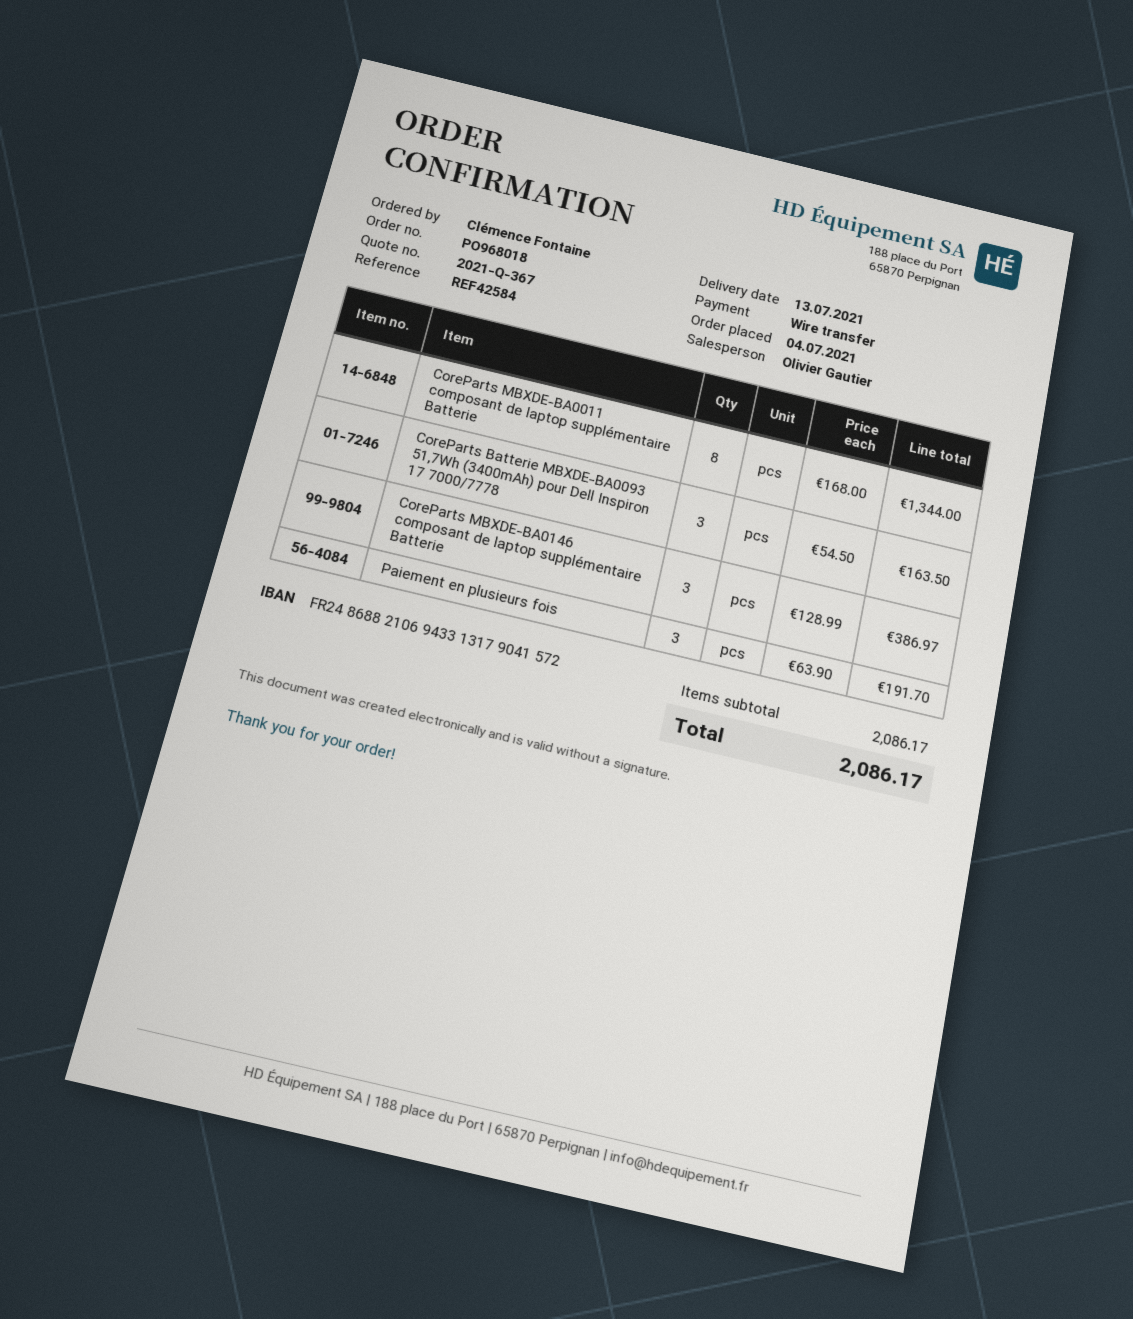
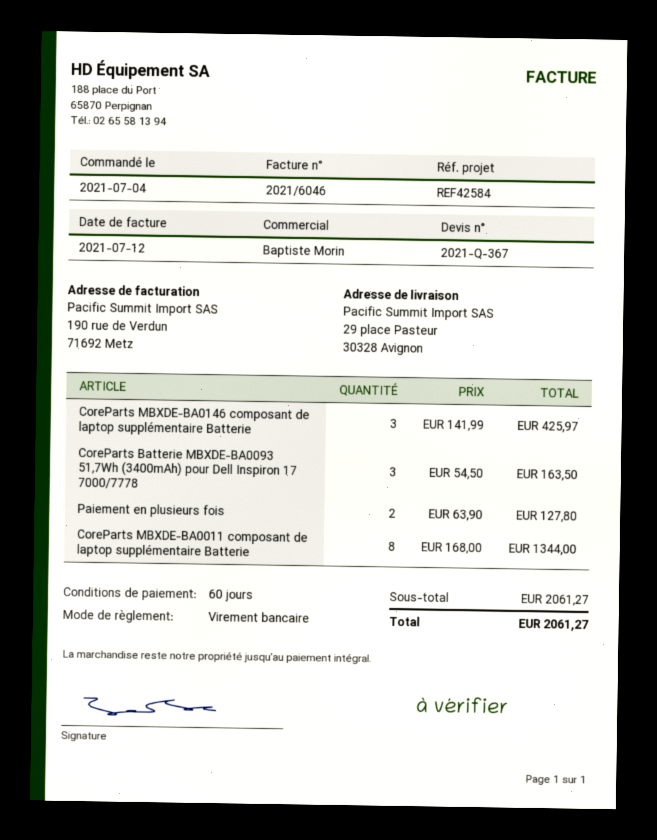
sales rep: Olivier Gautier -> Baptiste Morin
CoreParts MBXDE-BA0146 composant de laptop supplémentaire Batterie: 3 x 128.99 = 386.97 -> 3 x 141.99 = 425.97
Paiement en plusieurs fois: 3 x 63.90 = 191.70 -> 2 x 63.90 = 127.80
subtotal: 2086.17 -> 2061.27
total: 2086.17 -> 2061.27

